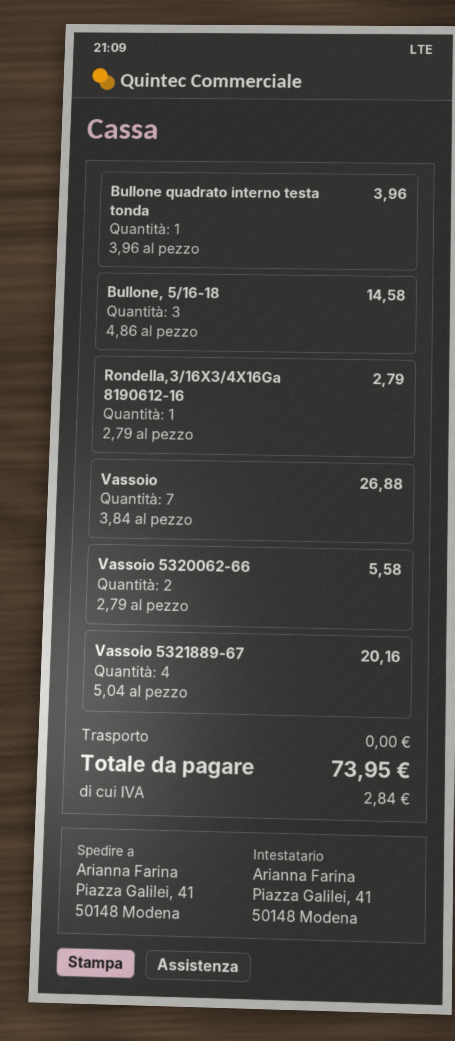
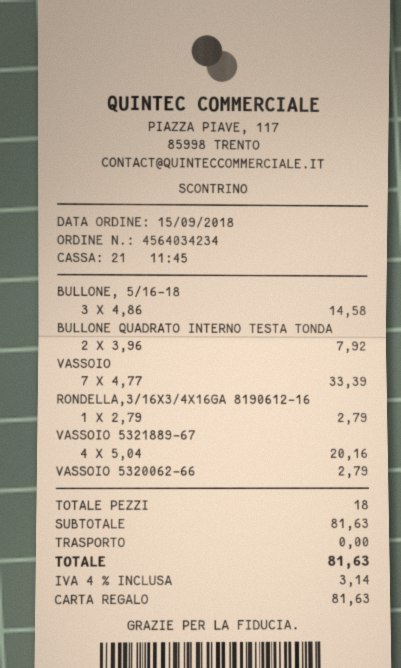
Bullone quadrato interno testa tonda: 1 x 3.96 = 3.96 -> 2 x 3.96 = 7.92
Vassoio: 7 x 3.84 = 26.88 -> 7 x 4.77 = 33.39
Vassoio 5320062-66: 2 x 2.79 = 5.58 -> 1 x 2.79 = 2.79
tax: 2.84 -> 3.14
total: 73.95 -> 81.63

